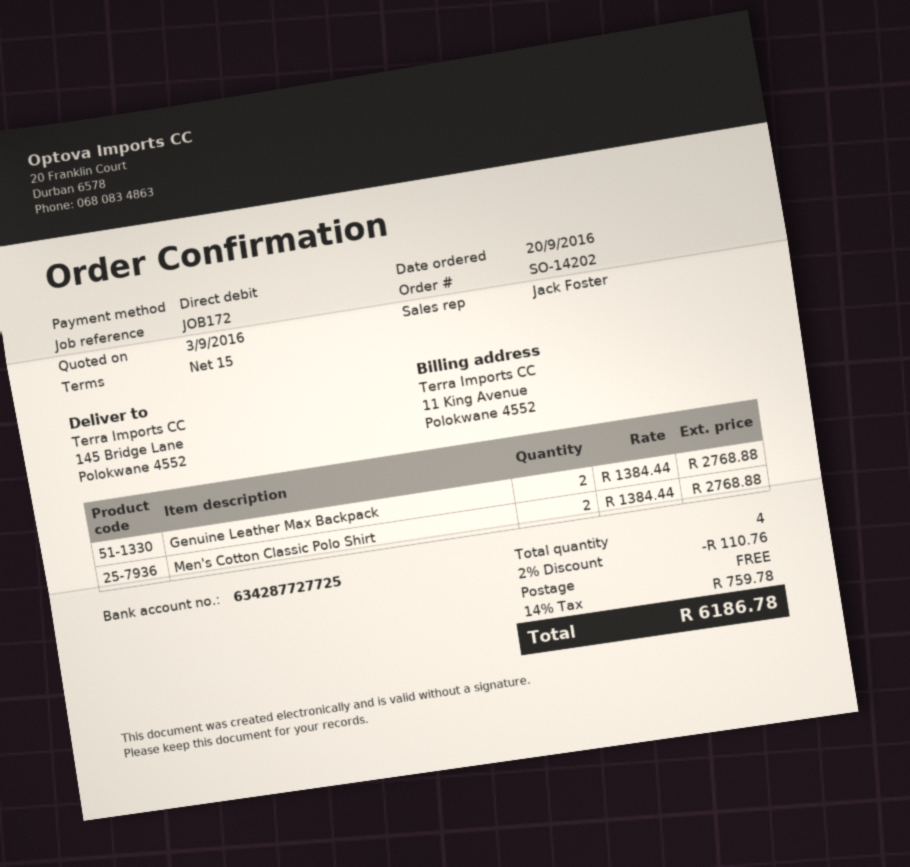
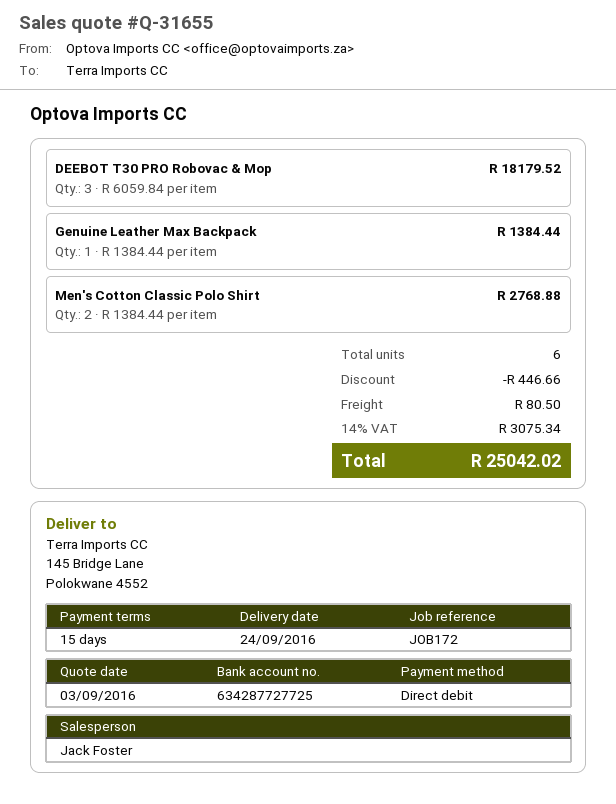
Genuine Leather Max Backpack: 2 x 1384.44 = 2768.88 -> 1 x 1384.44 = 1384.44
DEEBOT T30 PRO Robovac & Mop: none -> 3 x 6059.84 = 18179.52
total quantity: 4 -> 6
discount: 110.76 -> 446.66
shipping: 0.00 -> 80.50
tax: 14% = 759.78 -> 14% = 3075.34
total: 6186.78 -> 25042.02

